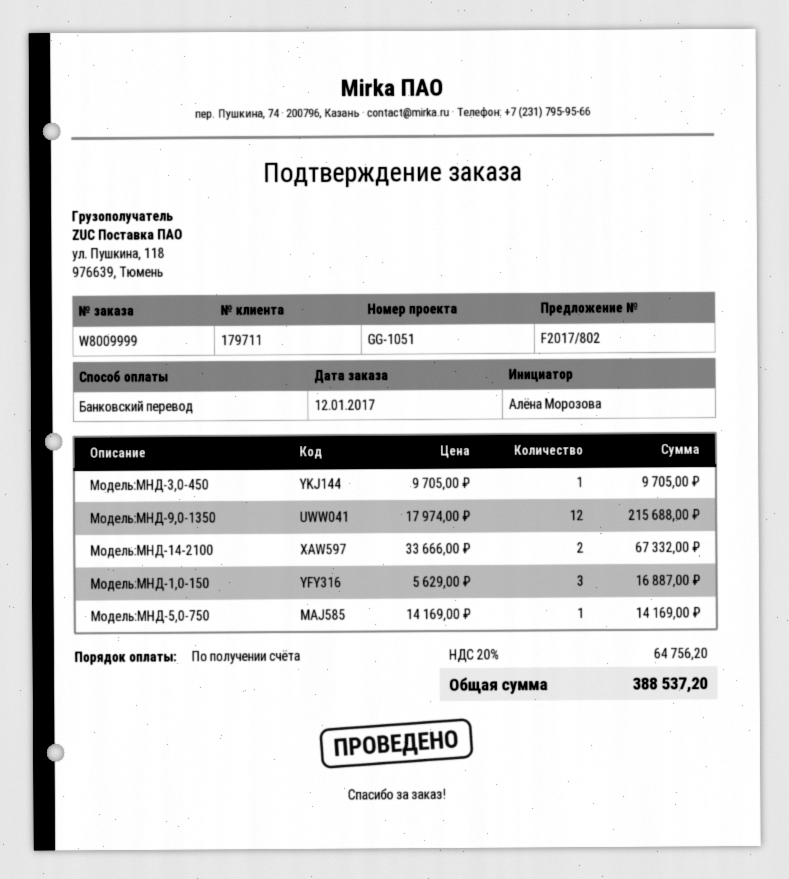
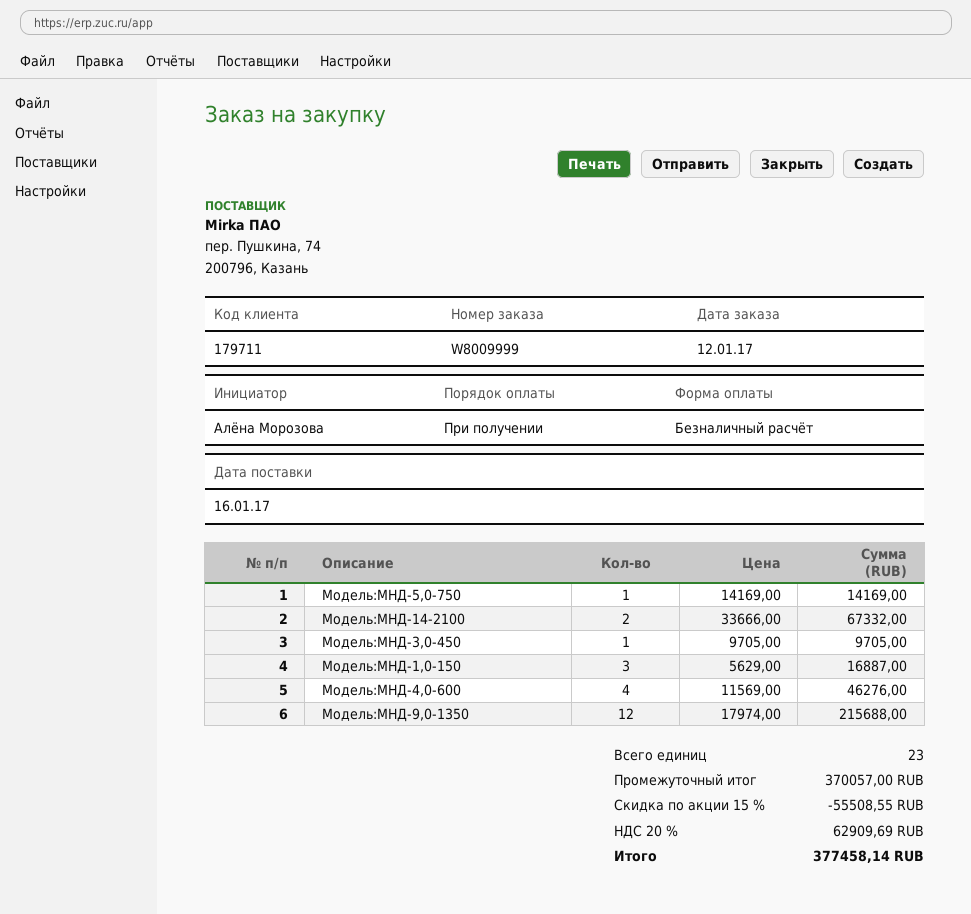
Модель:МНД-4,0-600: none -> 4 x 11569.00 = 46276.00
discount: none -> 15% = 55508.55
tax: 20% = 64756.20 -> 20% = 62909.69
total: 388537.20 -> 377458.14

